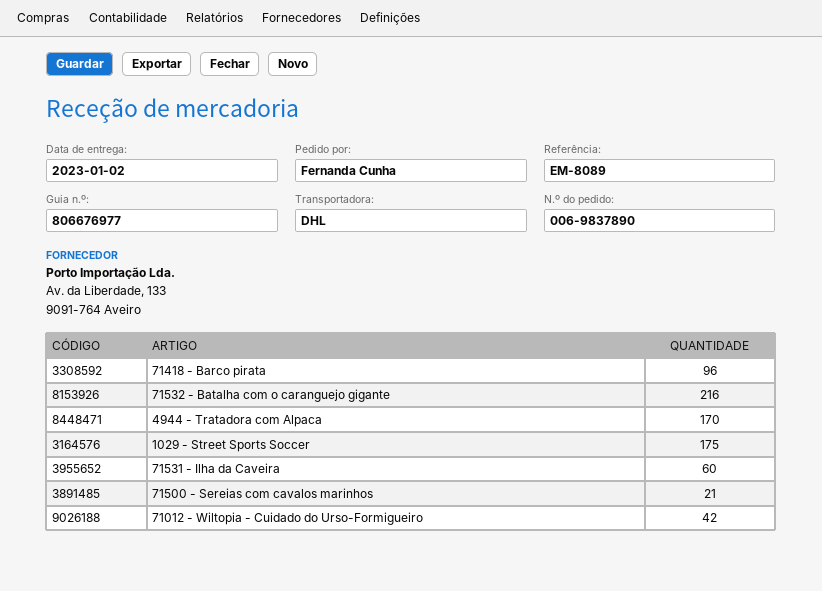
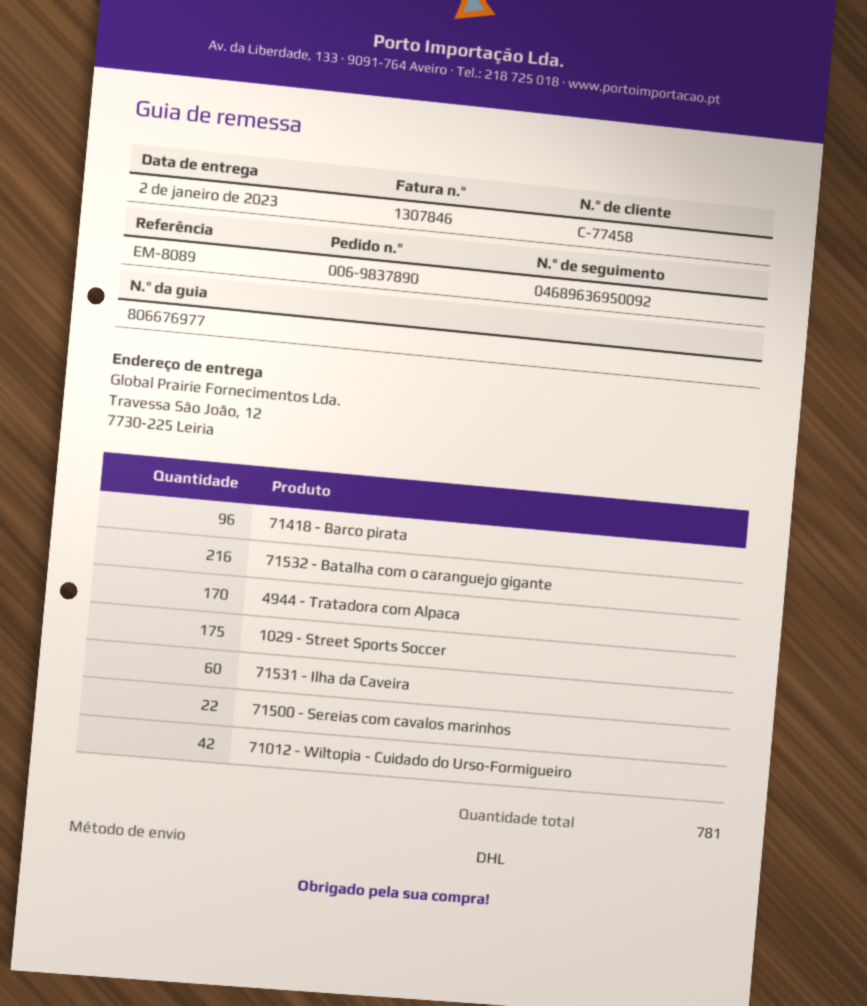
71500 - Sereias com cavalos marinhos: 21 -> 22

